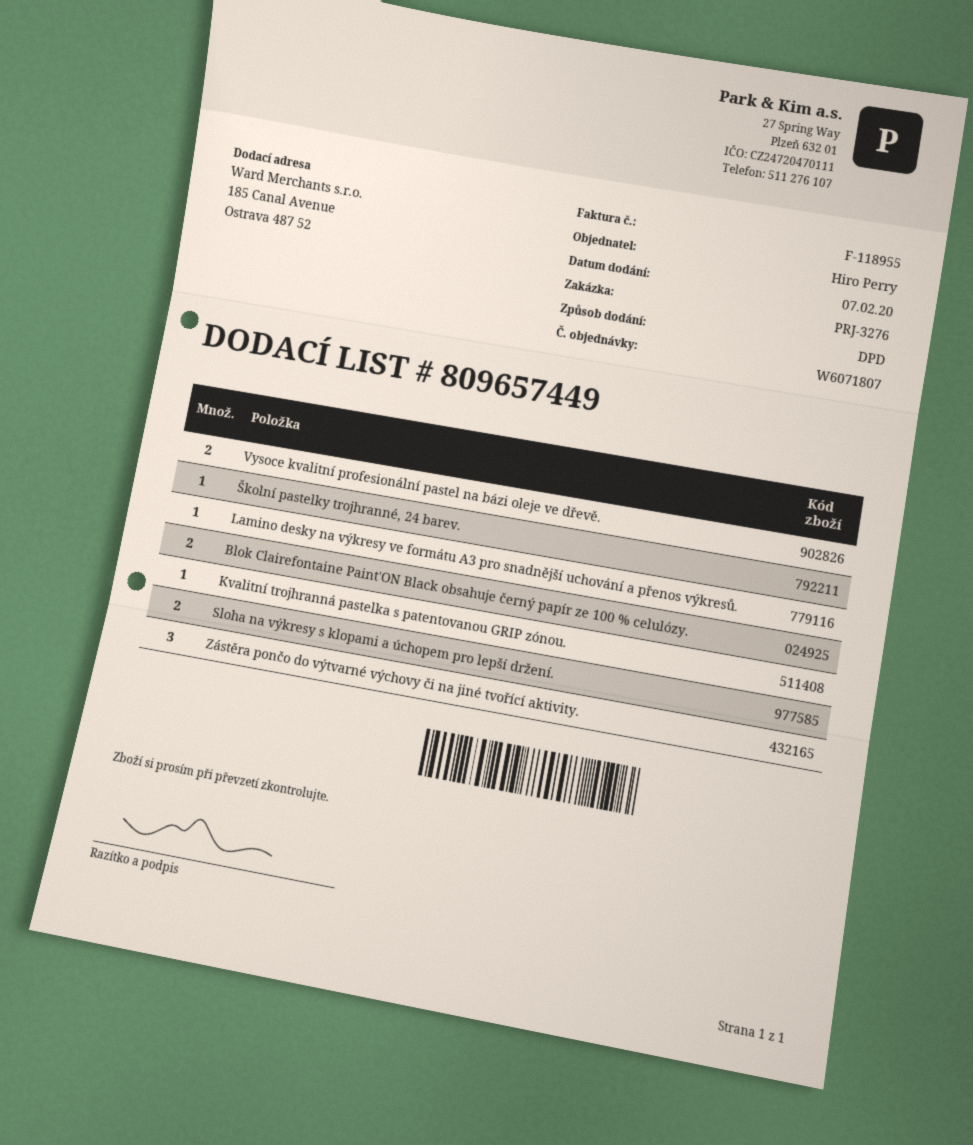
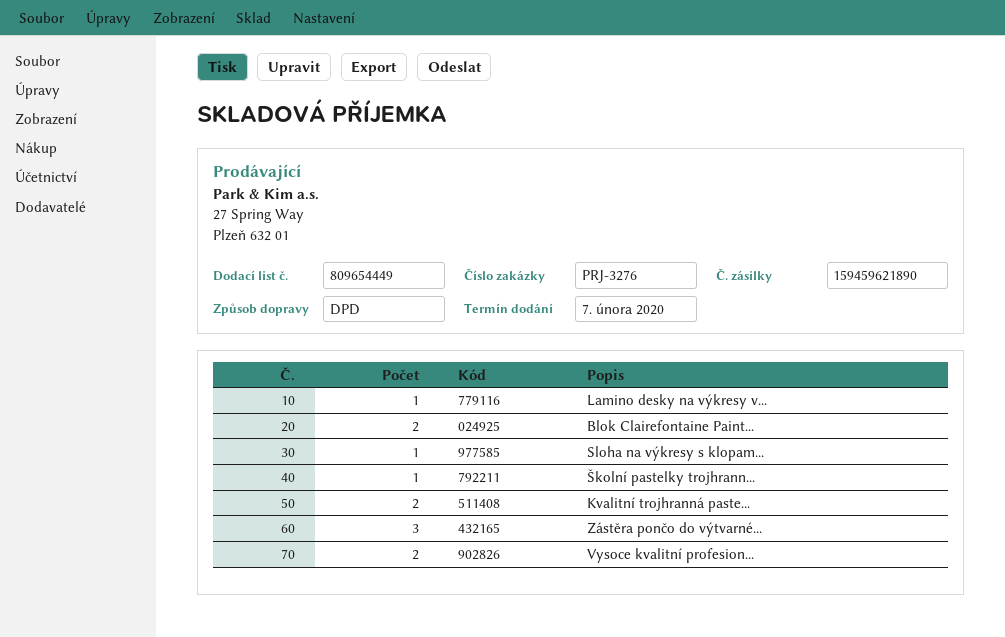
delivery note number: 809657449 -> 809654449
Kvalitní trojhranná pastelka s patentovanou GRIP zónou.: 1 -> 2
Sloha na výkresy s klopami a úchopem pro lepší držení.: 2 -> 1

